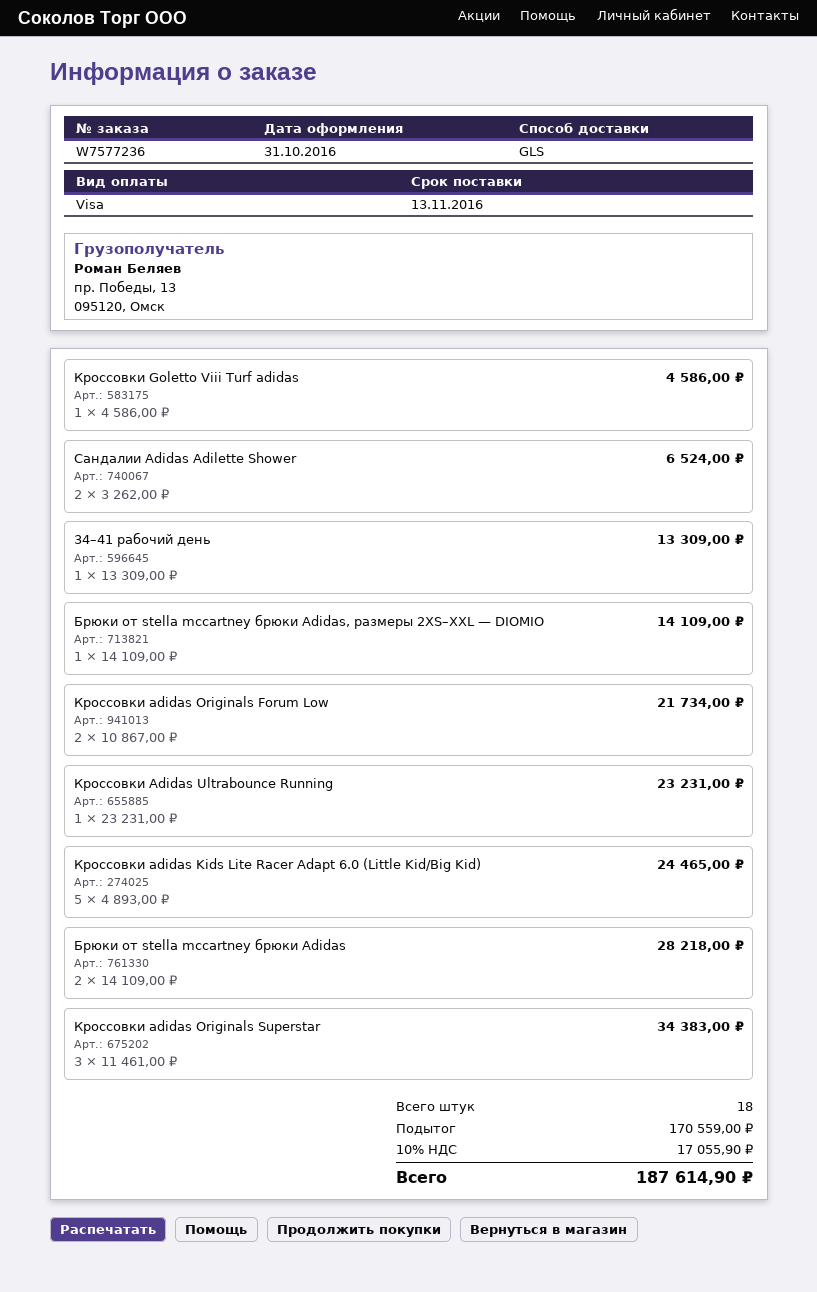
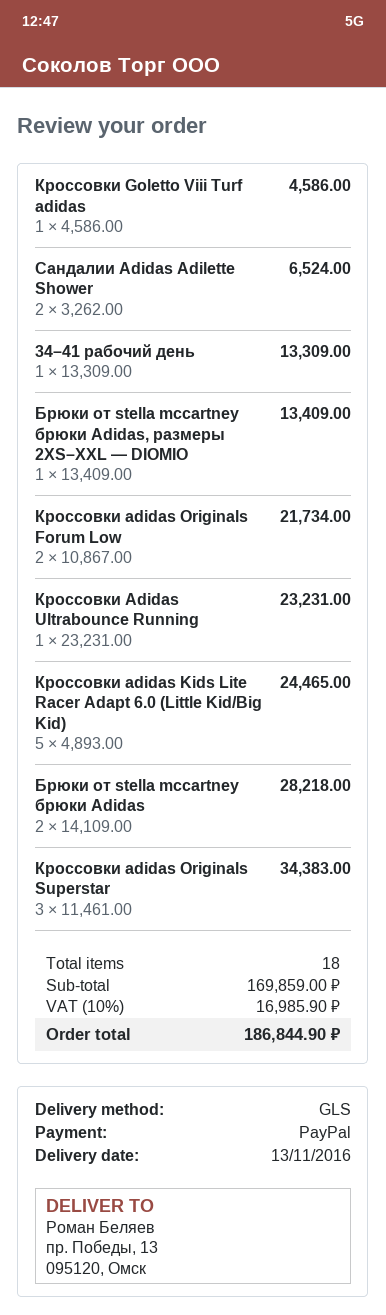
payment method: Visa -> PayPal
Брюки от stella mccartney брюки Adidas, размеры 2XS–XXL — DIOMIO: 1 x 14109.00 = 14109.00 -> 1 x 13409.00 = 13409.00
subtotal: 170559.00 -> 169859.00
tax: 10% = 17055.90 -> 10% = 16985.90
total: 187614.90 -> 186844.90

